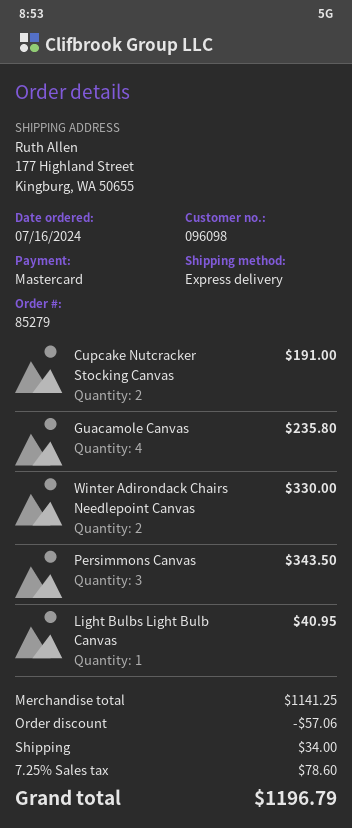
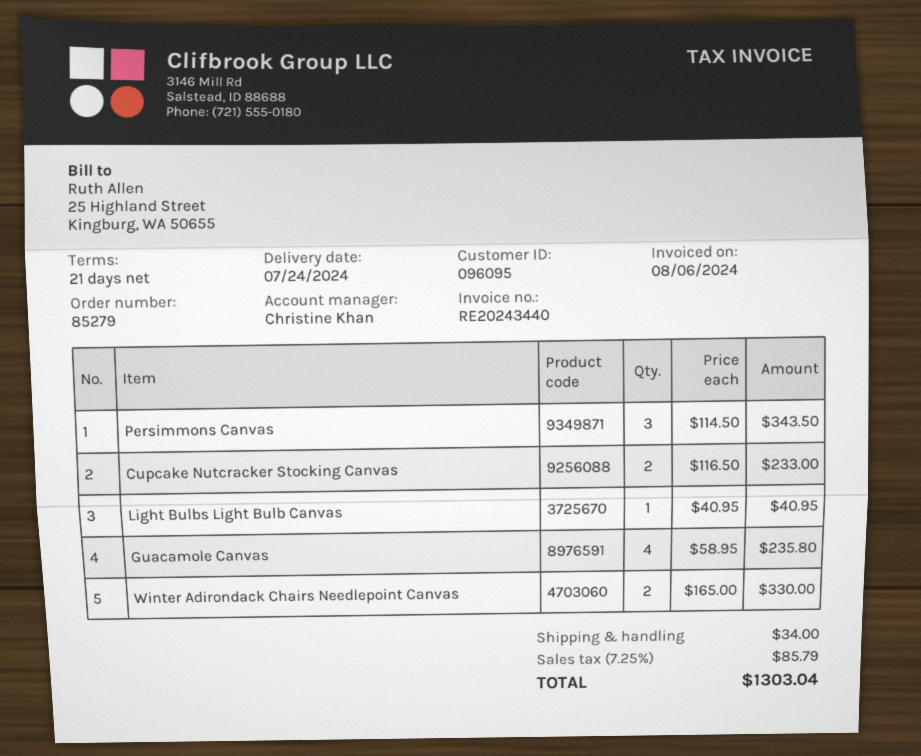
customer number: 096098 -> 096095
Cupcake Nutcracker Stocking Canvas: 2 for 191.00 -> 2 for 233.00
discount: 57.06 -> none
tax: 7.25% = 78.60 -> 7.25% = 85.79
total: 1196.79 -> 1303.04

